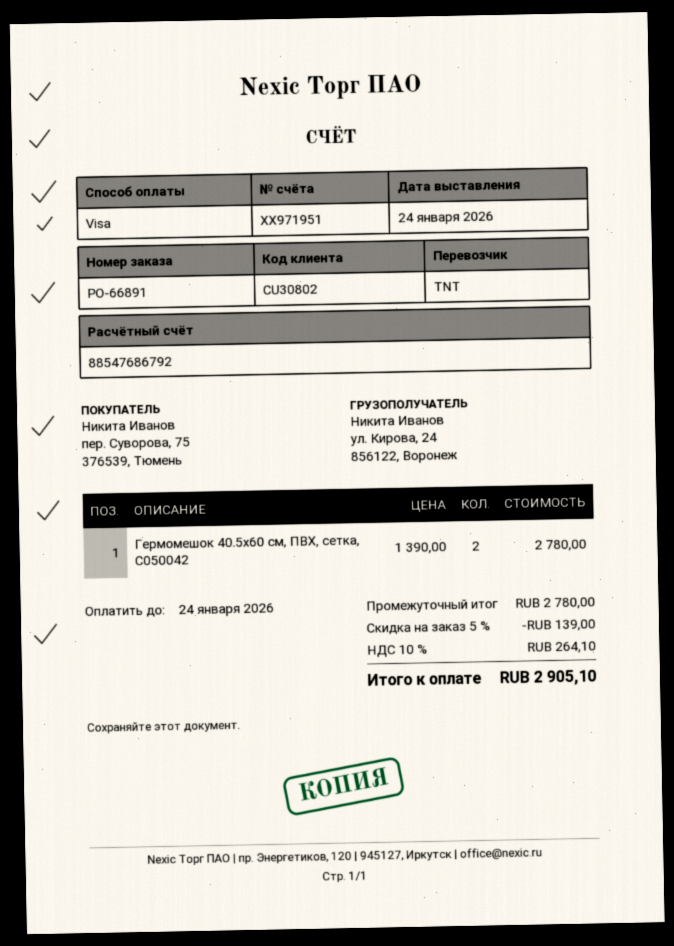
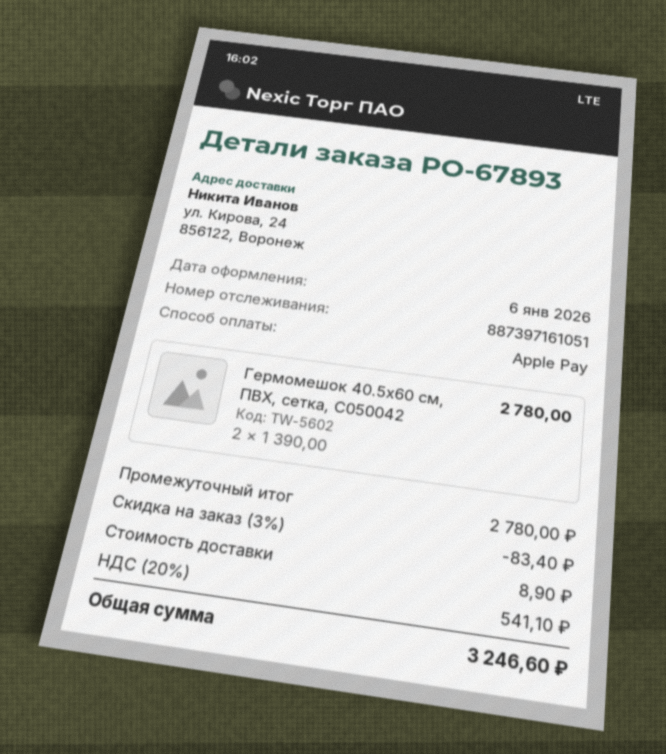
order number: PO-66891 -> PO-67893
payment method: Visa -> Apple Pay
discount: 5% = 139.00 -> 3% = 83.40
shipping: none -> 8.90
tax: 10% = 264.10 -> 20% = 541.10
total: 2905.10 -> 3246.60

